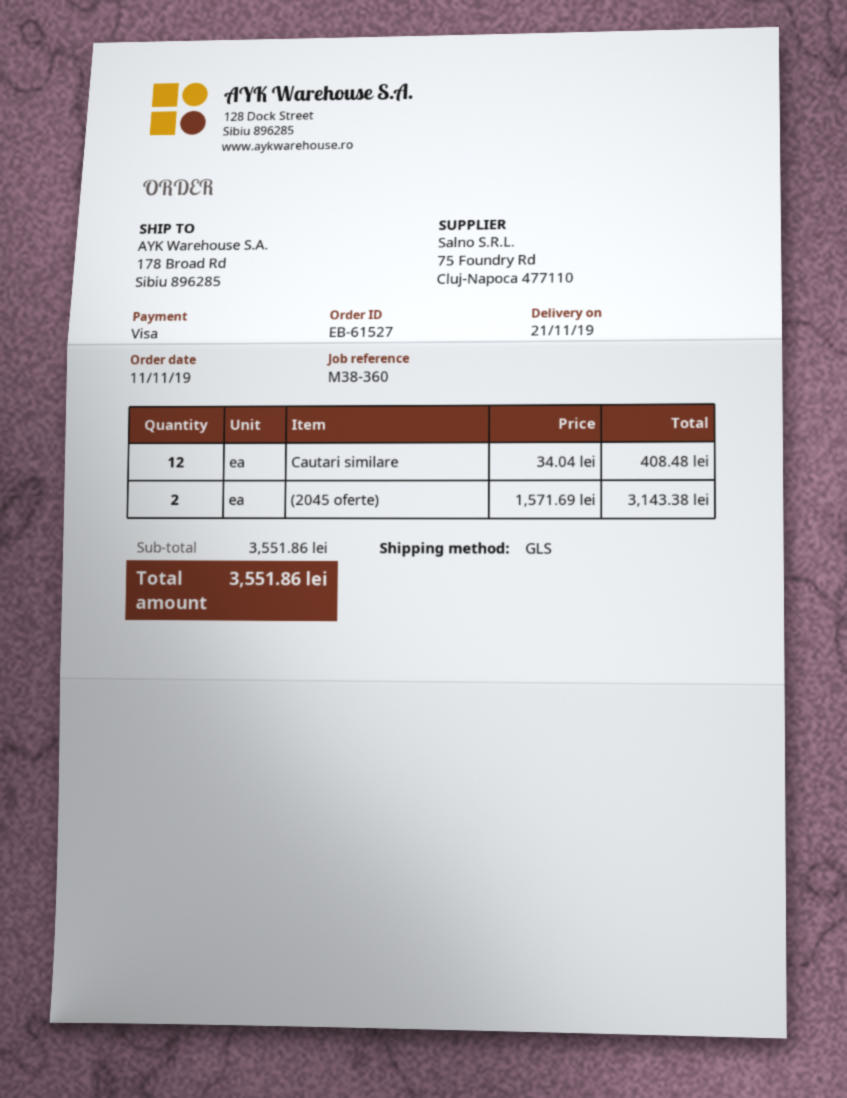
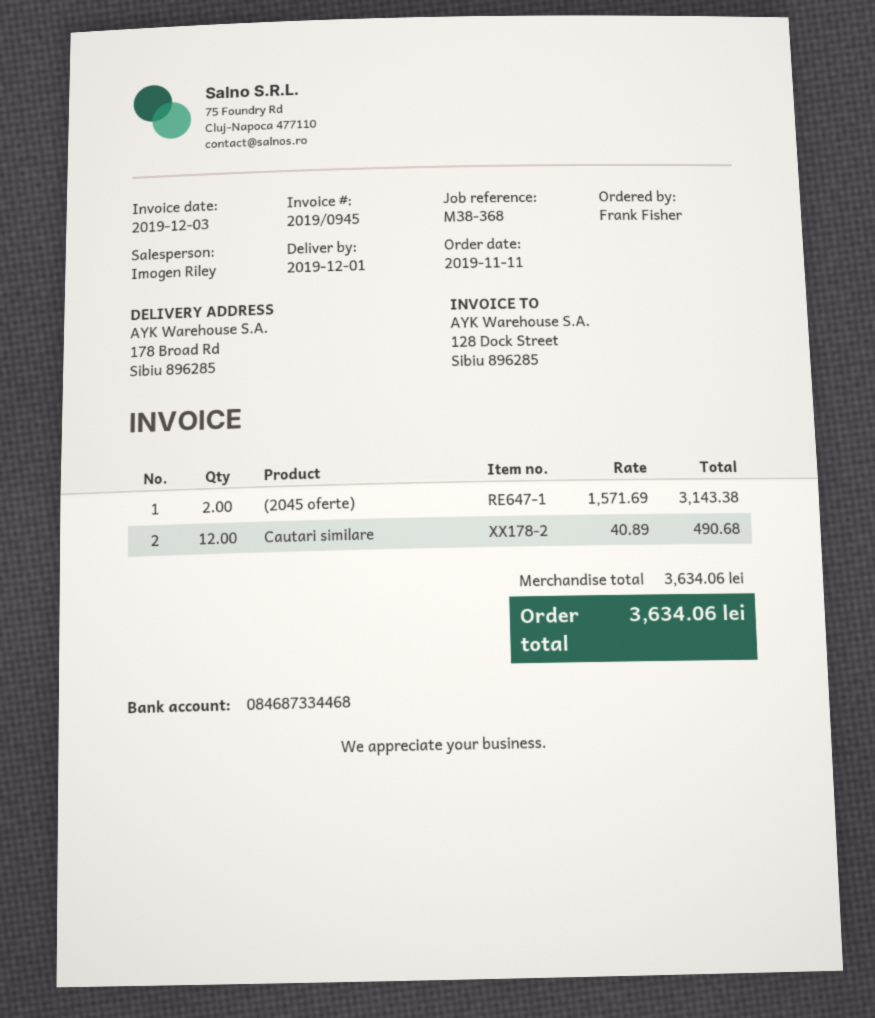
delivery date: 2019-11-21 -> 2019-12-01
reference: M38-360 -> M38-368
Cautari similare: 12 x 34.04 = 408.48 -> 12 x 40.89 = 490.68
subtotal: 3551.86 -> 3634.06
total: 3551.86 -> 3634.06

